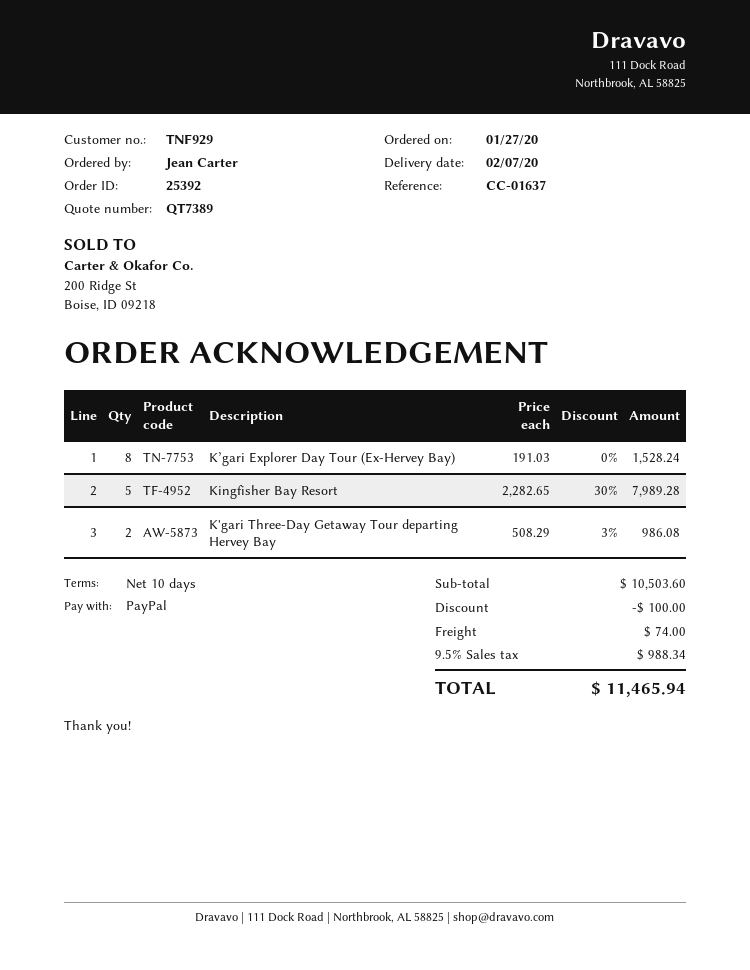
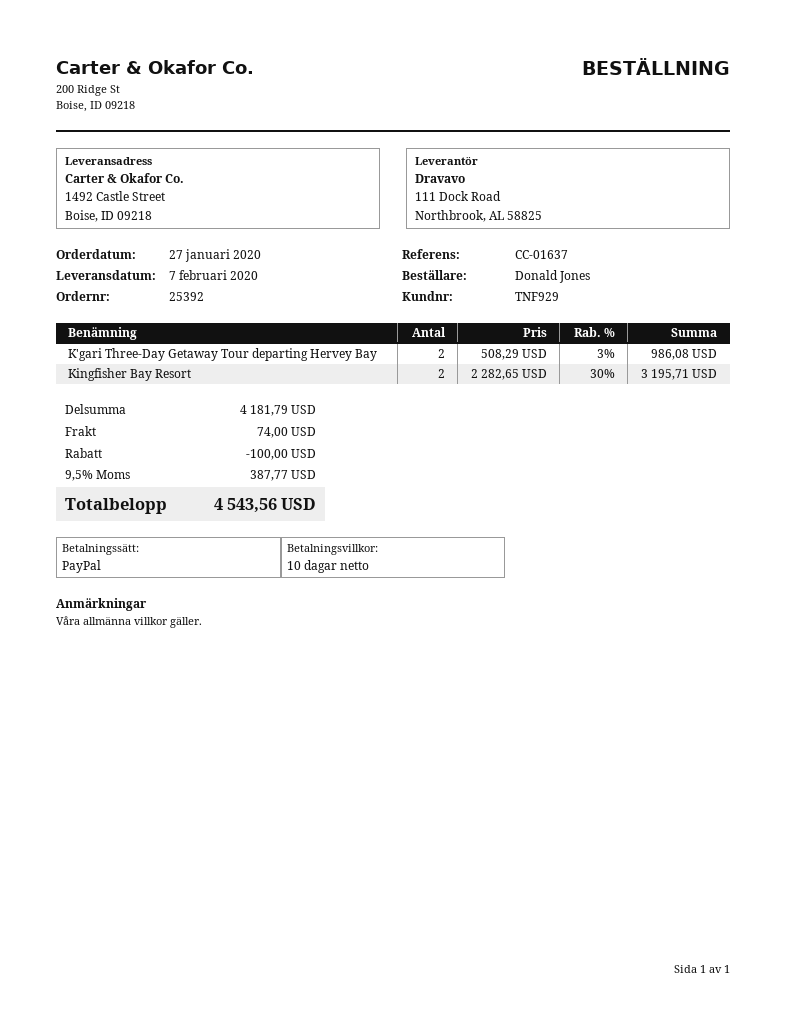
ordered by: Jean Carter -> Donald Jones
K’gari Explorer Day Tour (Ex-Hervey Bay): 8 x 191.03 = 1528.24 -> none
Kingfisher Bay Resort: 5 x 2282.65 - 30% = 7989.28 -> 2 x 2282.65 - 30% = 3195.71
subtotal: 10503.60 -> 4181.79
tax: 9.5% = 988.34 -> 9.5% = 387.77
total: 11465.94 -> 4543.56

